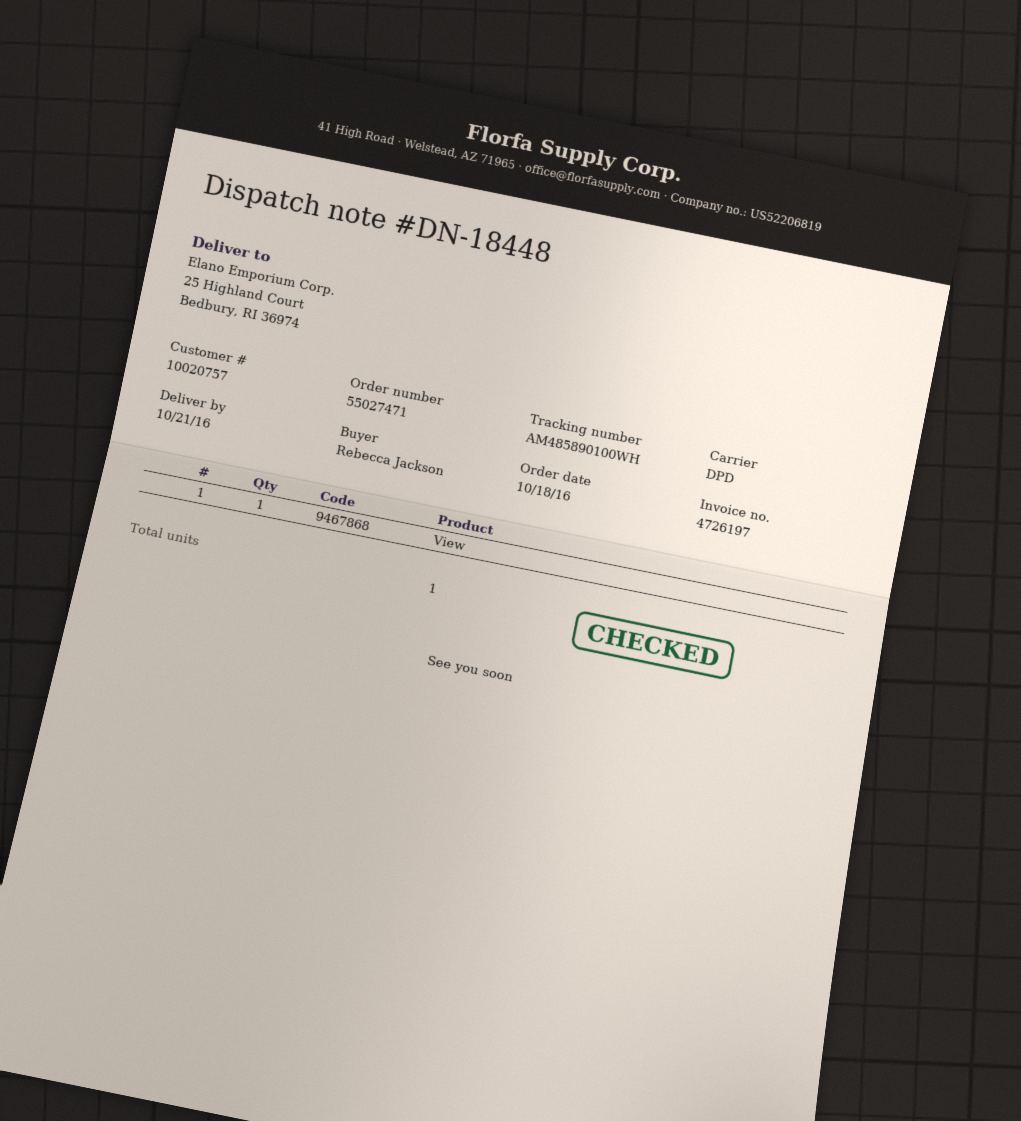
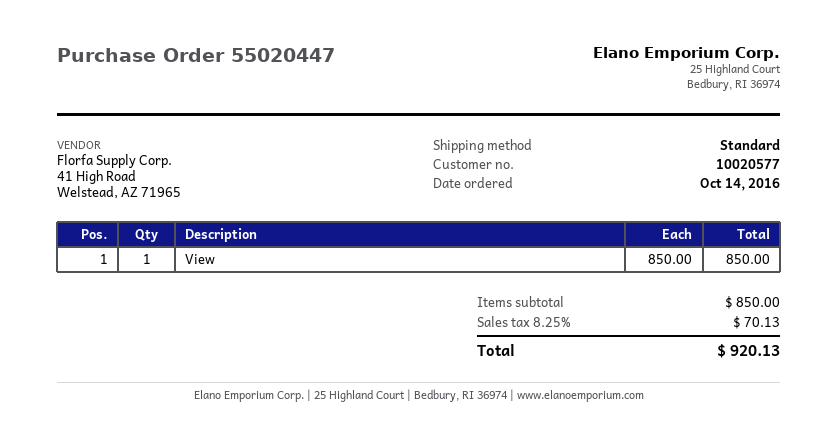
order number: 55027471 -> 55020447
order date: 2016-10-18 -> 2016-10-14
customer number: 10020757 -> 10020577
shipping method: DPD -> standard

